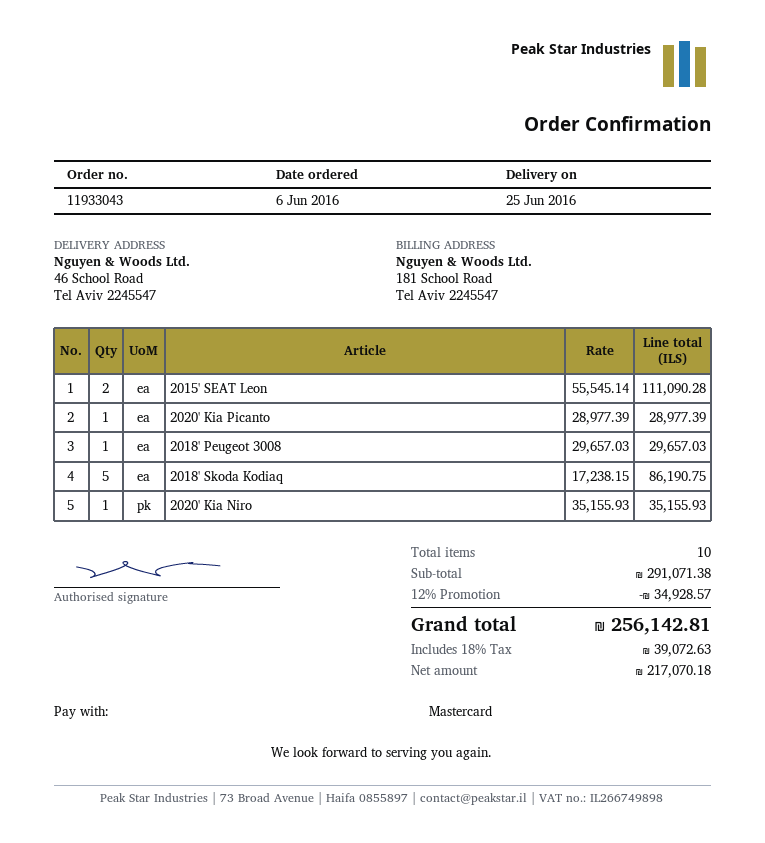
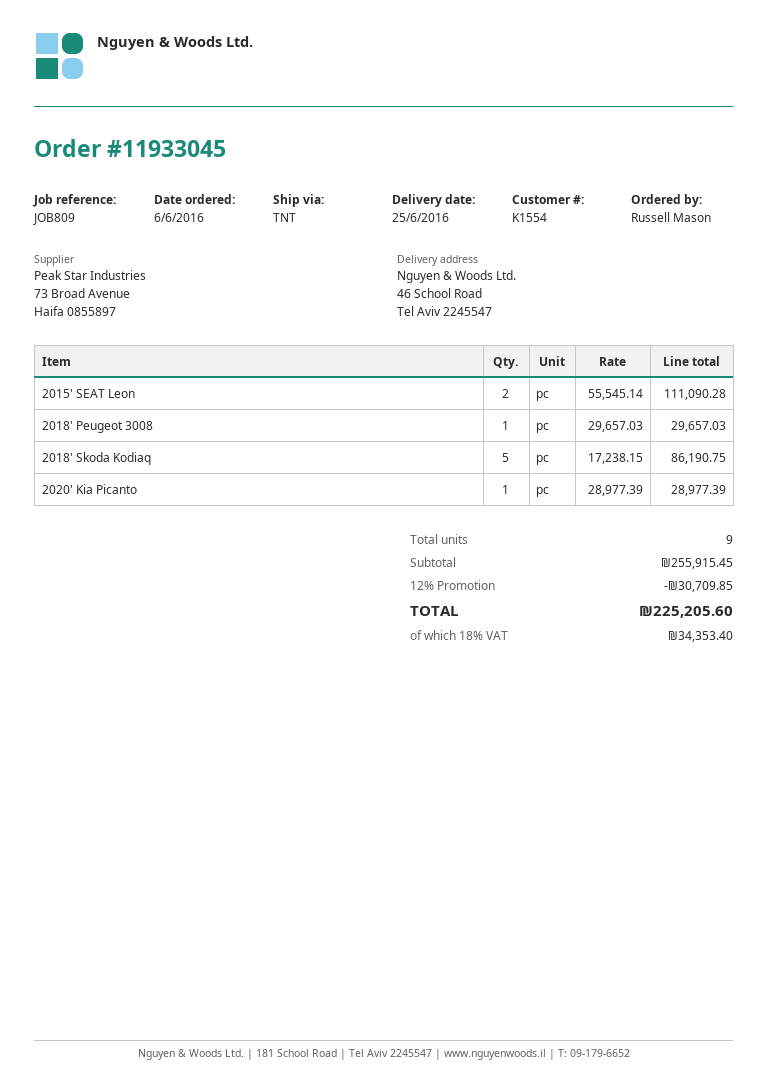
order number: 11933043 -> 11933045
2020' Kia Niro: 1 x 35155.93 = 35155.93 -> none
total quantity: 10 -> 9
subtotal: 291071.38 -> 255915.45
discount: 12% = 34928.57 -> 12% = 30709.85
tax: 18% = 39072.63 -> 18% = 34353.40
total: 256142.81 -> 225205.60

